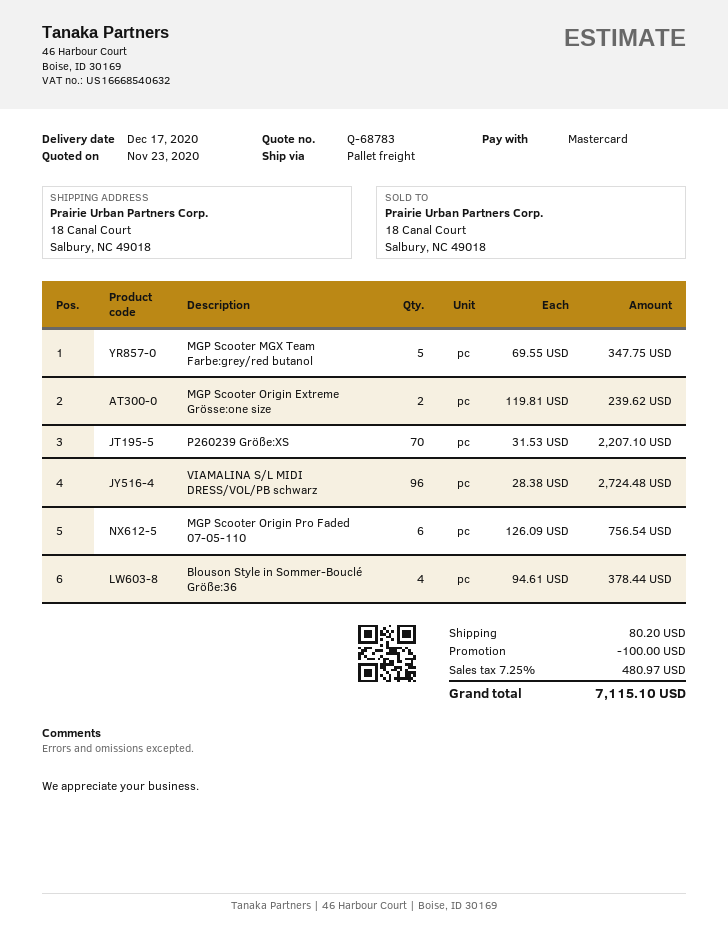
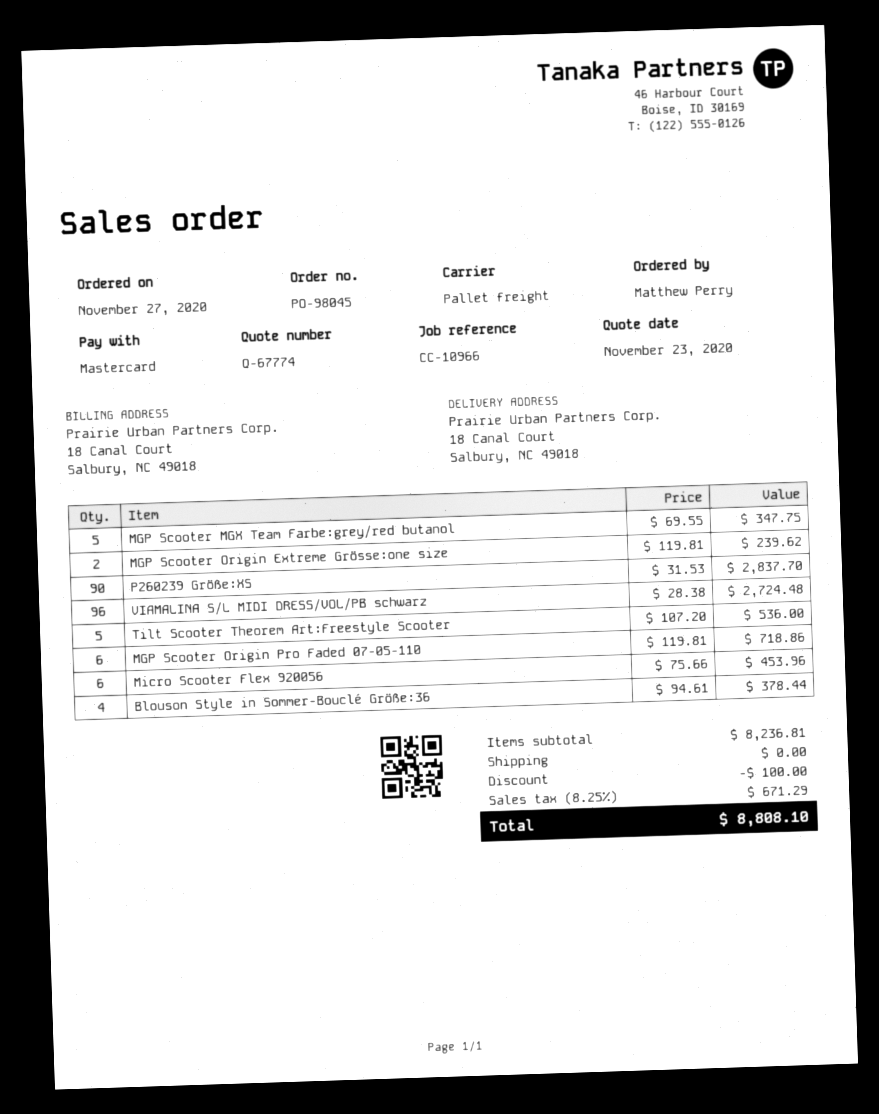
quote number: Q-68783 -> Q-67774
P260239 Größe:XS: 70 x 31.53 = 2207.10 -> 90 x 31.53 = 2837.70
MGP Scooter Origin Pro Faded 07-05-110: 6 x 126.09 = 756.54 -> 6 x 119.81 = 718.86
Tilt Scooter Theorem Art:Freestyle Scooter: none -> 5 x 107.20 = 536.00
Micro Scooter Flex 920056: none -> 6 x 75.66 = 453.96
shipping: 80.20 -> 0.00
tax: 7.25% = 480.97 -> 8.25% = 671.29
total: 7115.10 -> 8808.10

